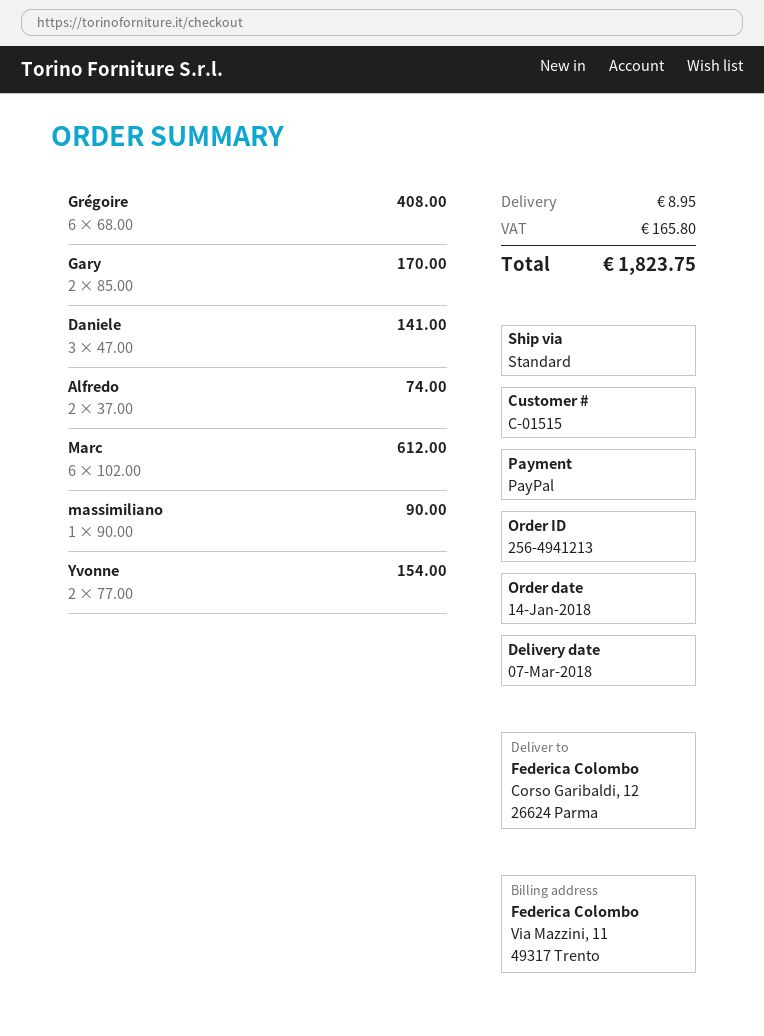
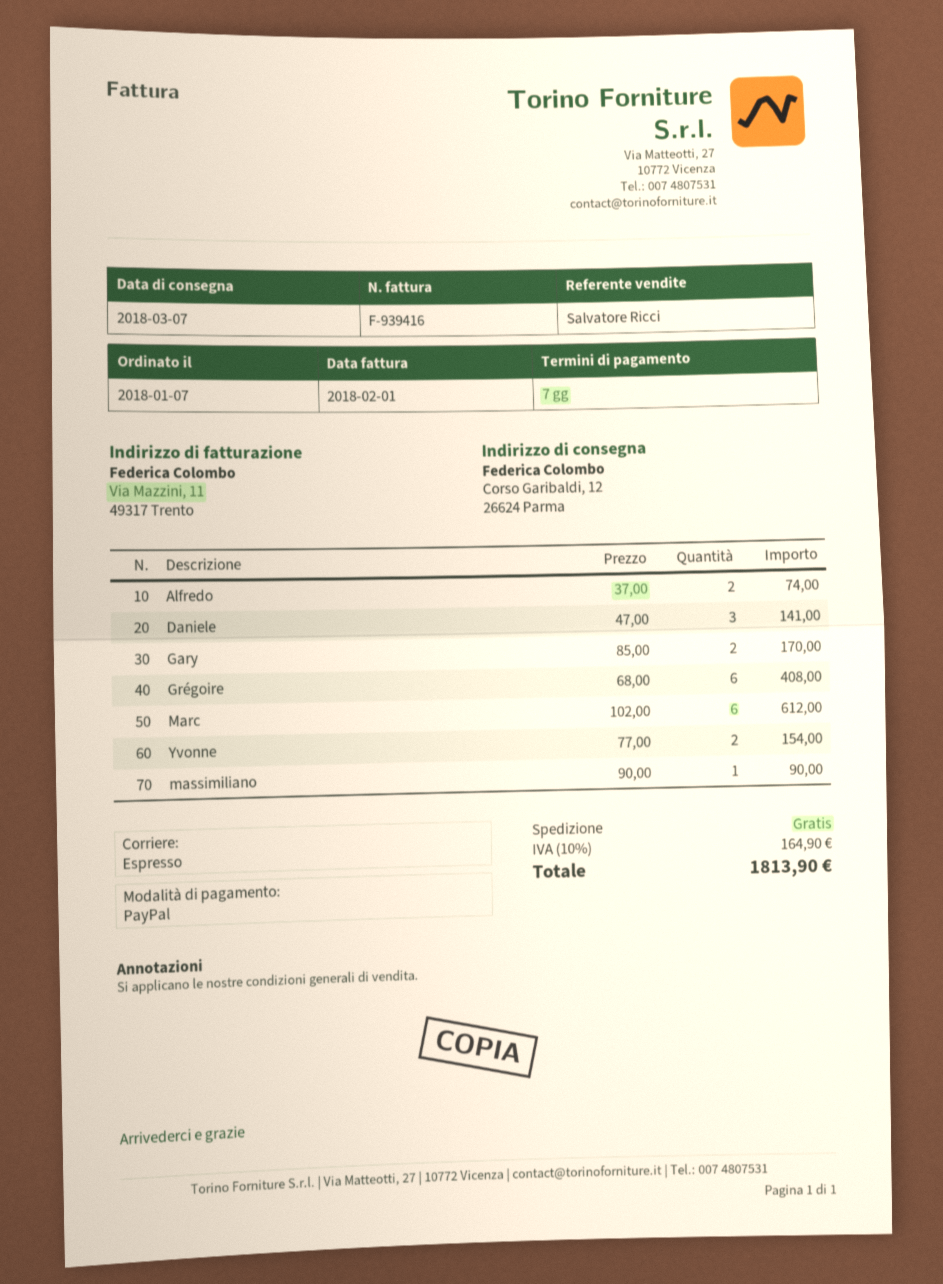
order date: 2018-01-14 -> 2018-01-07
shipping method: standard -> express
shipping: 8.95 -> 0.00
tax: 165.80 -> 164.90
total: 1823.75 -> 1813.90

